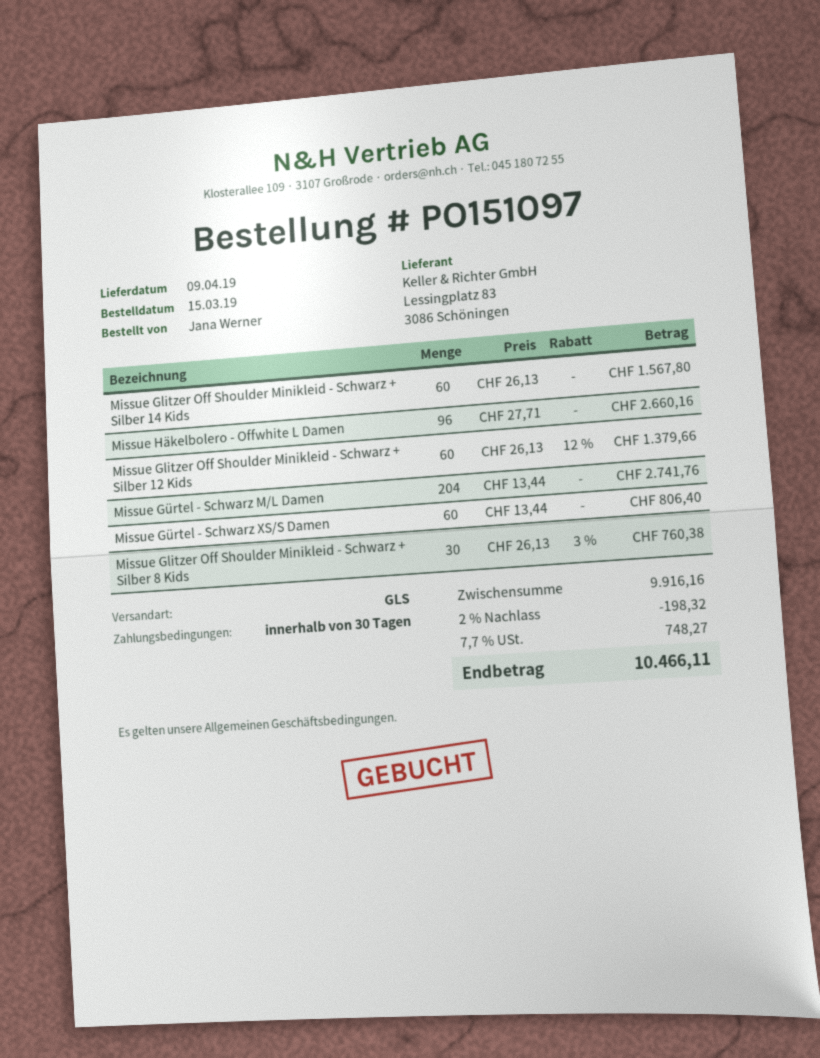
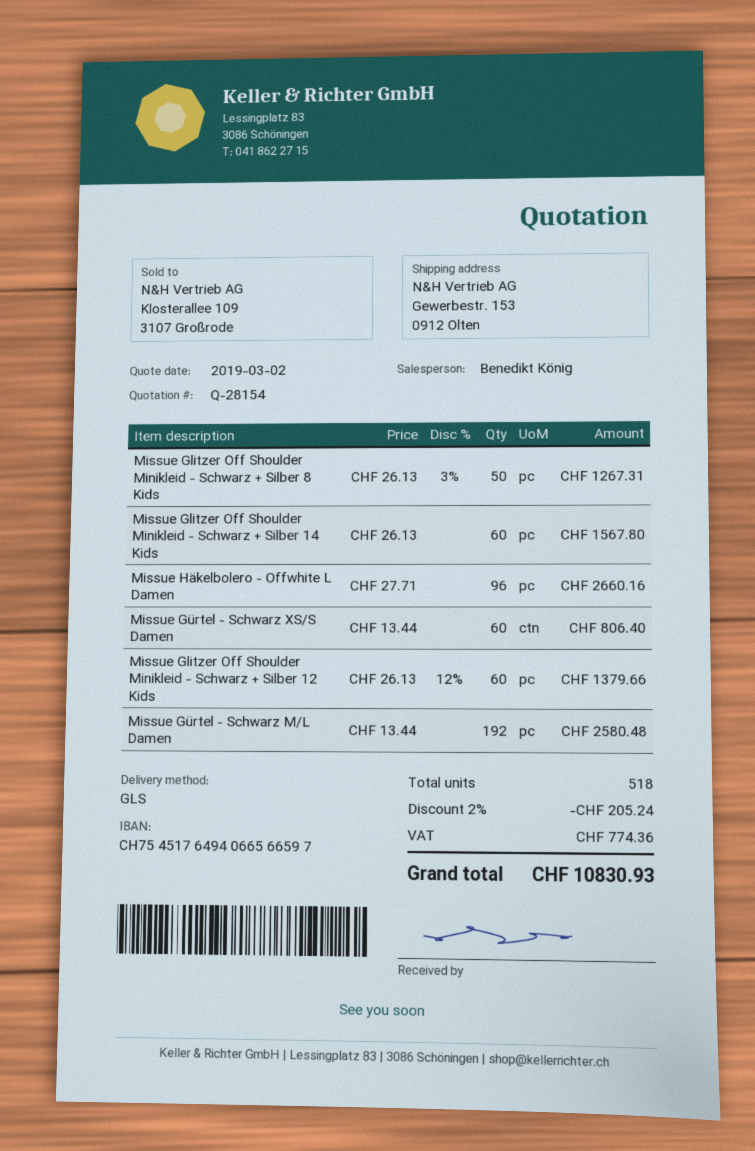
Missue Gürtel - Schwarz M/L Damen: 204 x 13.44 = 2741.76 -> 192 x 13.44 = 2580.48
Missue Glitzer Off Shoulder Minikleid - Schwarz + Silber 8 Kids: 30 x 26.13 - 3% = 760.38 -> 50 x 26.13 - 3% = 1267.31
discount: 2% = 198.32 -> 2% = 205.24
tax: 748.27 -> 774.36
total: 10466.11 -> 10830.93

